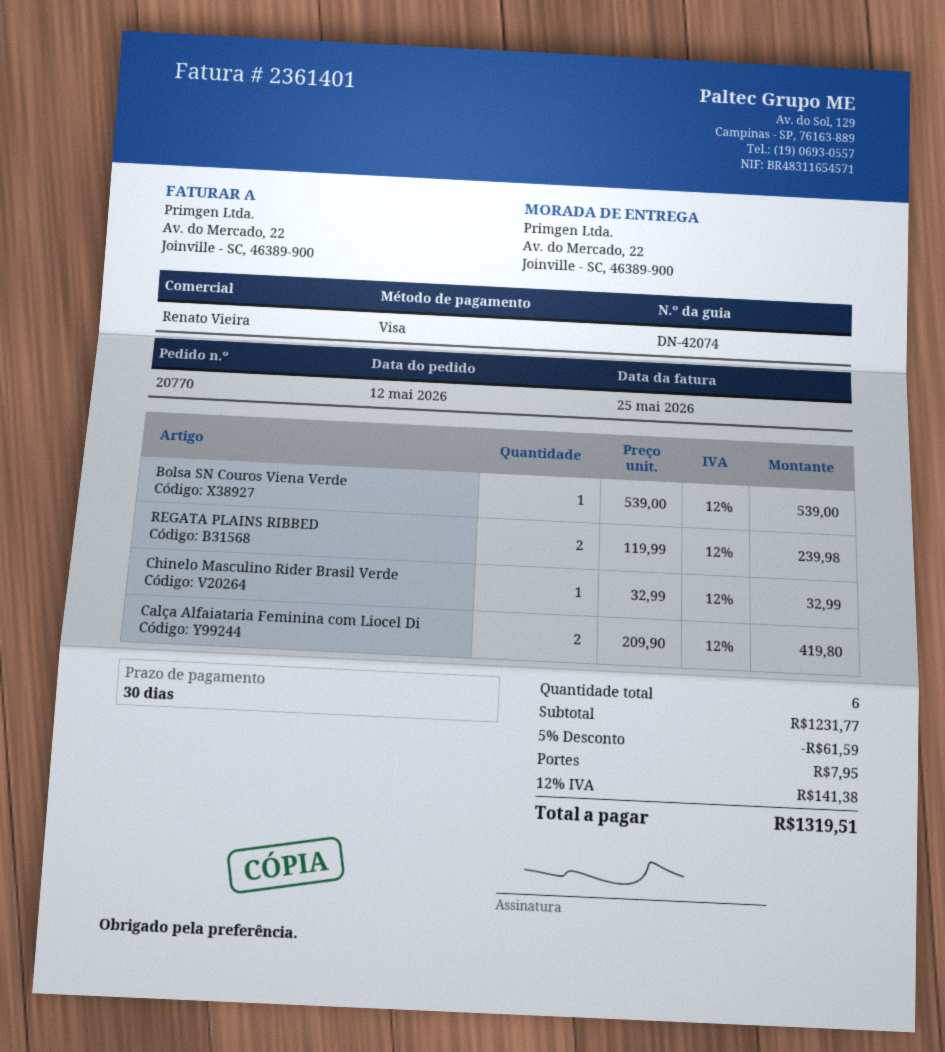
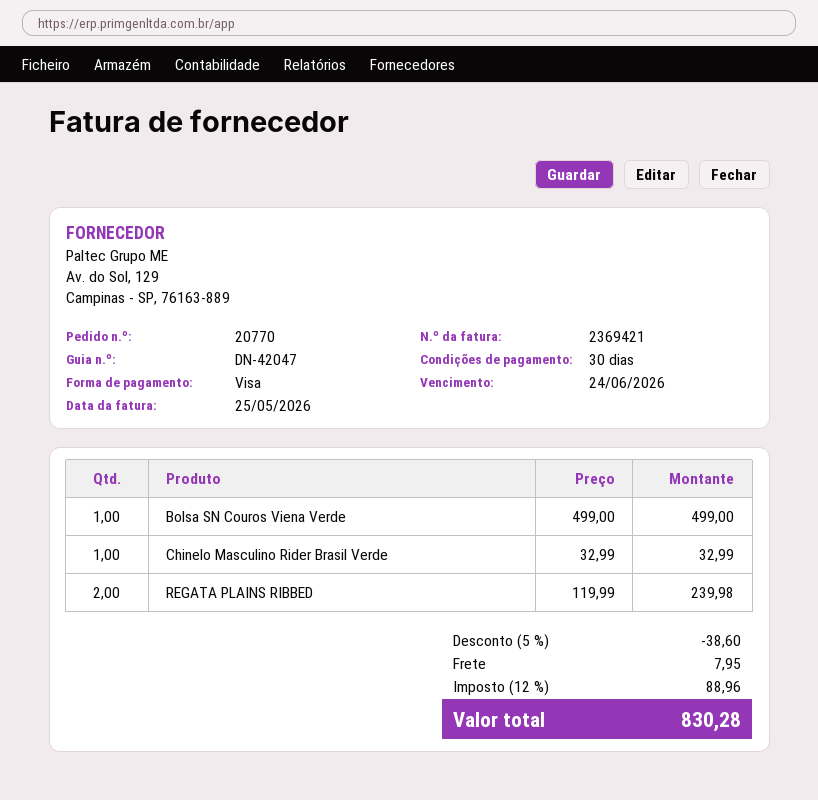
delivery note number: DN-42074 -> DN-42047
invoice number: 2361401 -> 2369421
Bolsa SN Couros Viena Verde: 1 x 539.00 = 539.00 -> 1 x 499.00 = 499.00
Calça Alfaiataria Feminina com Liocel Di: 2 x 209.90 = 419.80 -> none
discount: 5% = 61.59 -> 5% = 38.60
tax: 12% = 141.38 -> 12% = 88.96
total: 1319.51 -> 830.28

